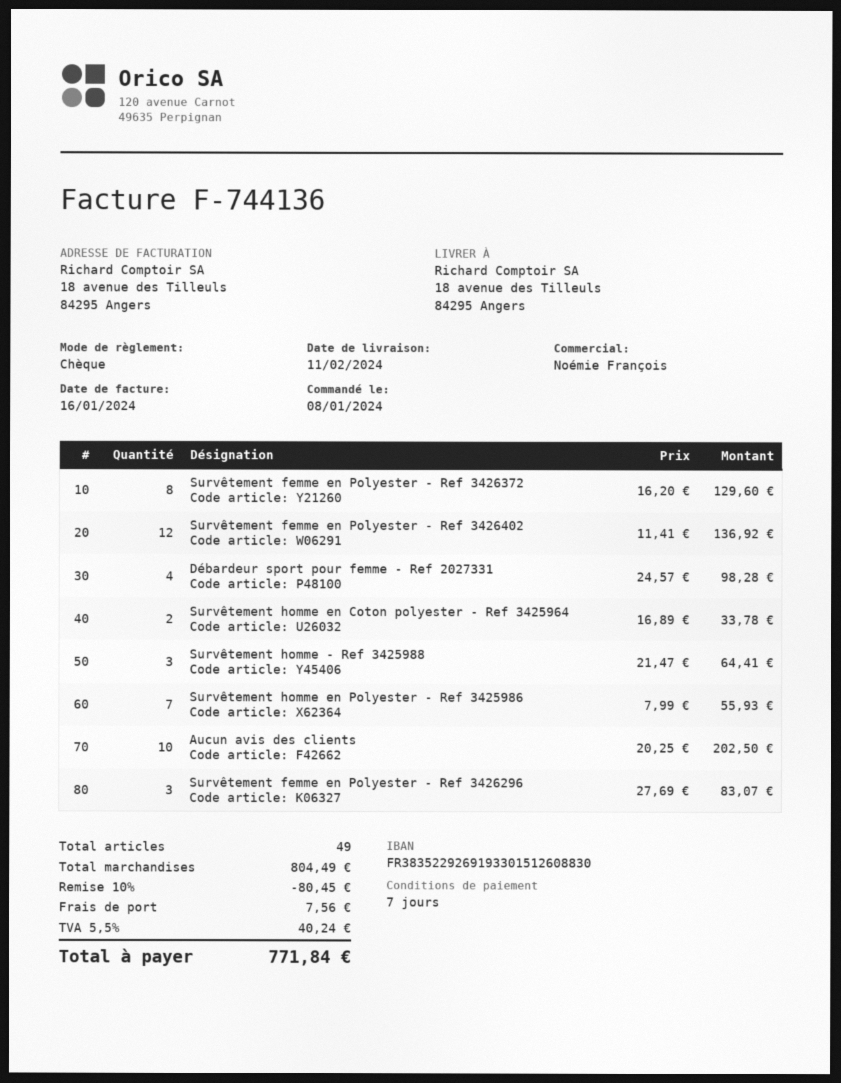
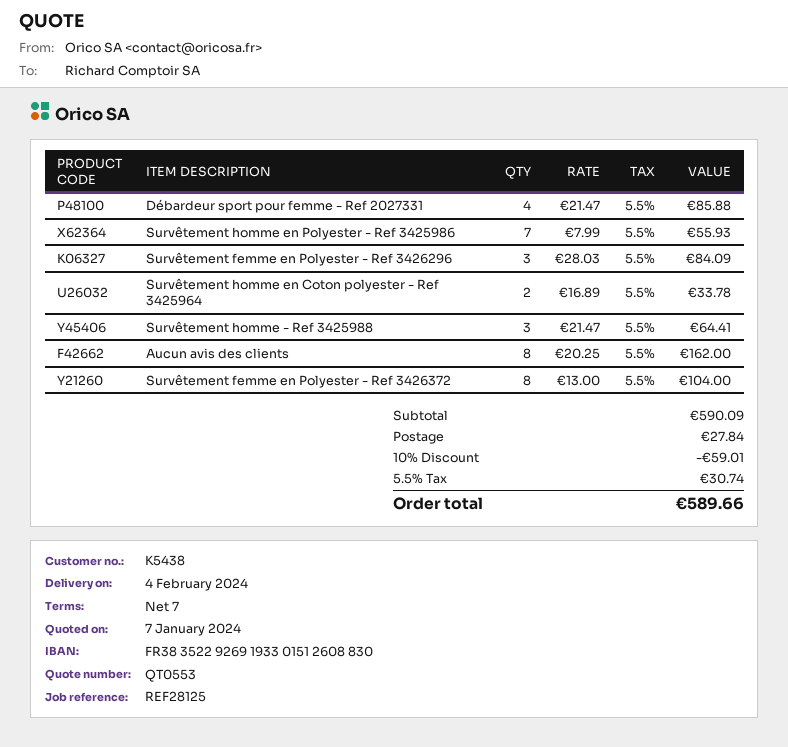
delivery date: 2024-02-11 -> 2024-02-04
Survêtement femme en Polyester - Ref 3426372: 8 x 16.20 = 129.60 -> 8 x 13.00 = 104.00
Survêtement femme en Polyester - Ref 3426402: 12 x 11.41 = 136.92 -> none
Débardeur sport pour femme - Ref 2027331: 4 x 24.57 = 98.28 -> 4 x 21.47 = 85.88
Aucun avis des clients: 10 x 20.25 = 202.50 -> 8 x 20.25 = 162.00
Survêtement femme en Polyester - Ref 3426296: 3 x 27.69 = 83.07 -> 3 x 28.03 = 84.09
subtotal: 804.49 -> 590.09
discount: 10% = 80.45 -> 10% = 59.01
shipping: 7.56 -> 27.84
tax: 5.5% = 40.24 -> 5.5% = 30.74
total: 771.84 -> 589.66

